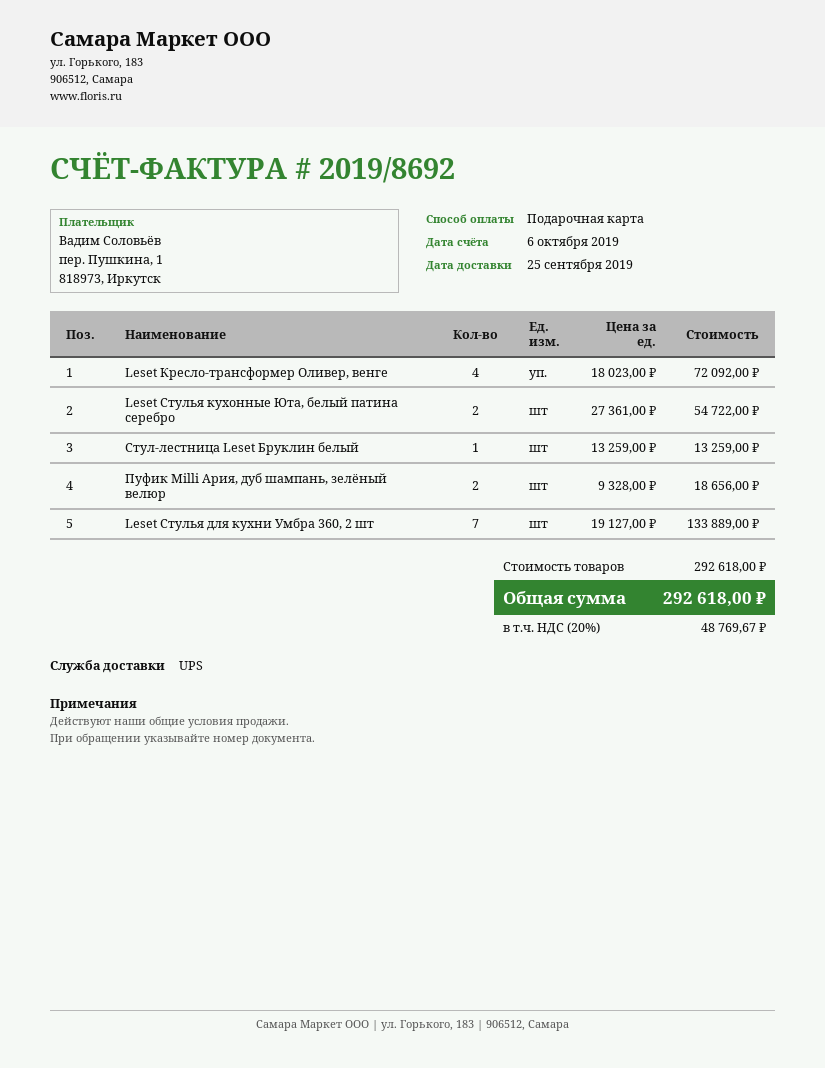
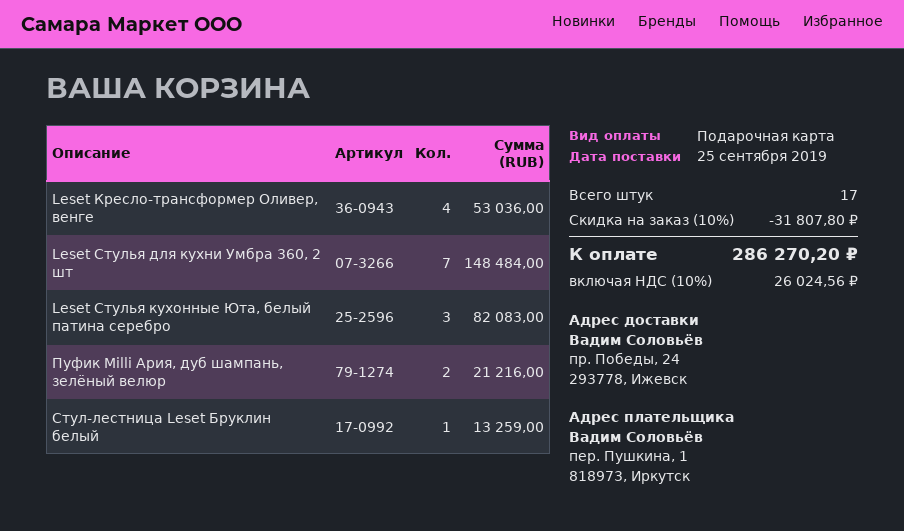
Leset Кресло-трансформер Оливер, венге: 4 for 72092.00 -> 4 for 53036.00
Leset Стулья кухонные Юта, белый патина серебро: 2 for 54722.00 -> 3 for 82083.00
Пуфик Milli Ария, дуб шампань, зелёный велюр: 2 for 18656.00 -> 2 for 21216.00
Leset Стулья для кухни Умбра 360, 2 шт: 7 for 133889.00 -> 7 for 148484.00
discount: none -> 10% = 31807.80
tax: 20% = 48769.67 -> 10% = 26024.56
total: 292618.00 -> 286270.20

